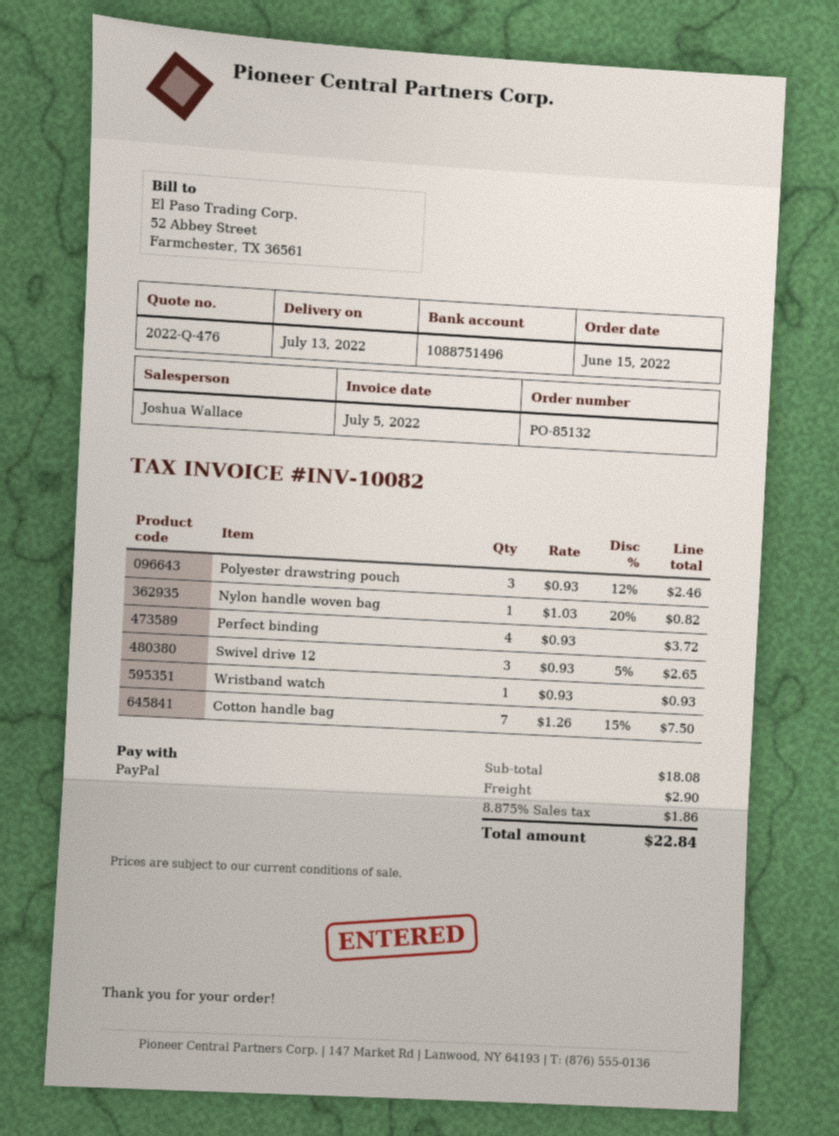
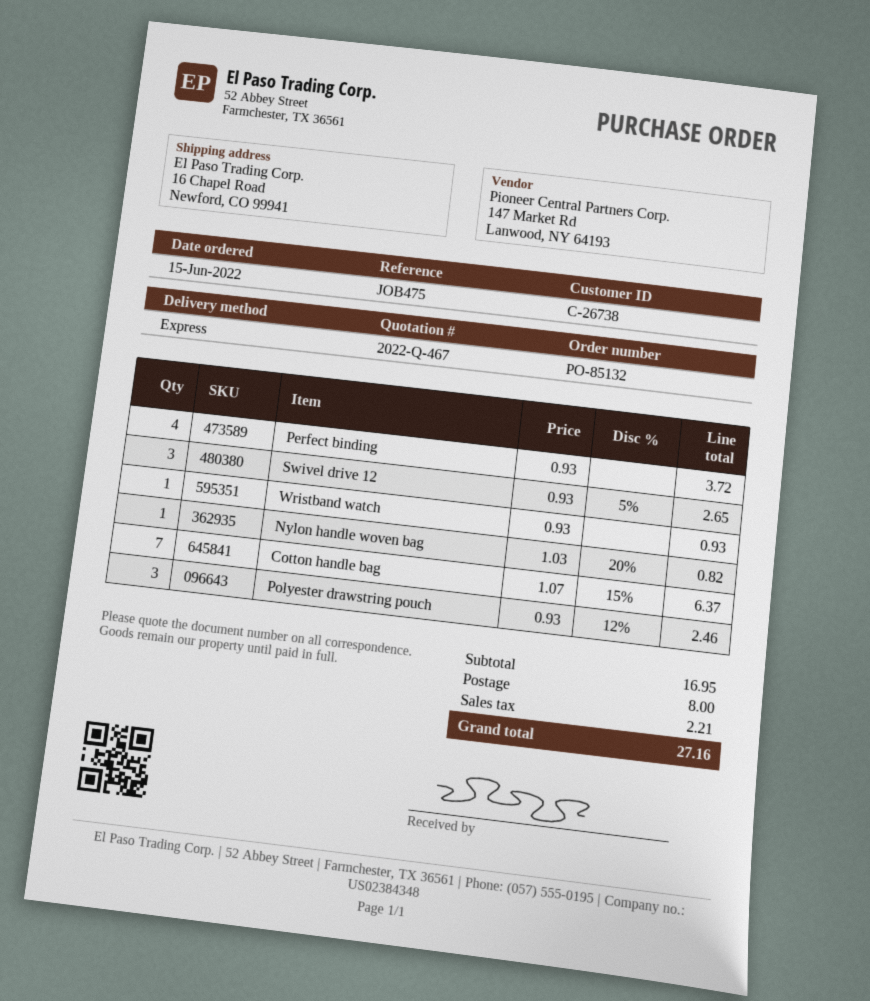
quote number: 2022-Q-476 -> 2022-Q-467
Cotton handle bag: 7 x 1.26 - 15% = 7.50 -> 7 x 1.07 - 15% = 6.37
subtotal: 18.08 -> 16.95
shipping: 2.90 -> 8.00
tax: 1.86 -> 2.21
total: 22.84 -> 27.16

